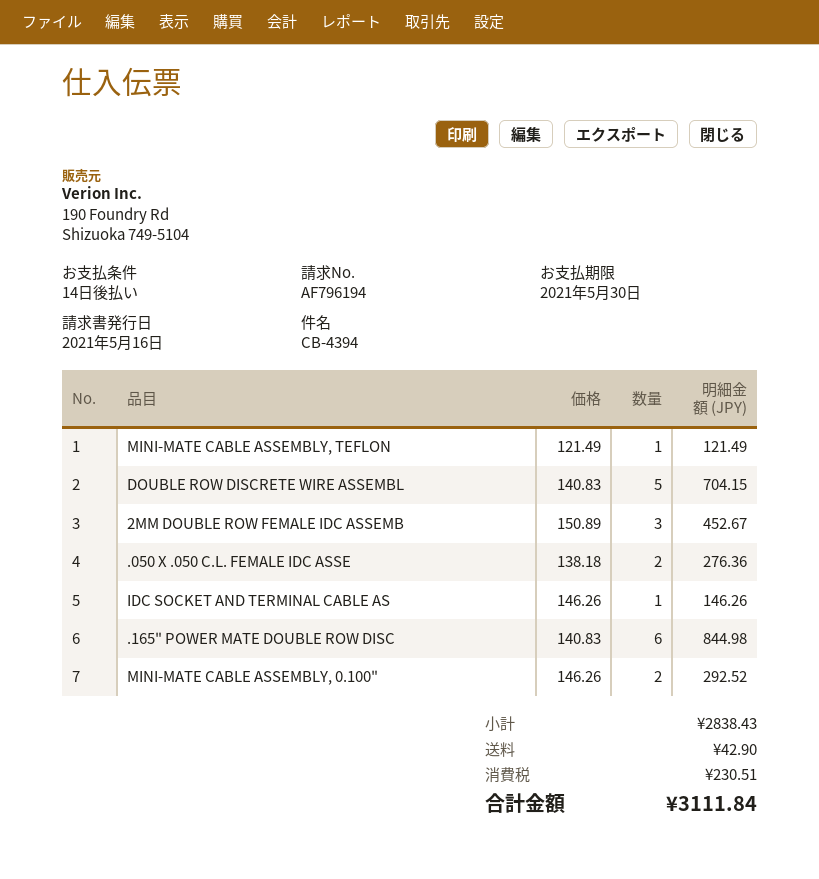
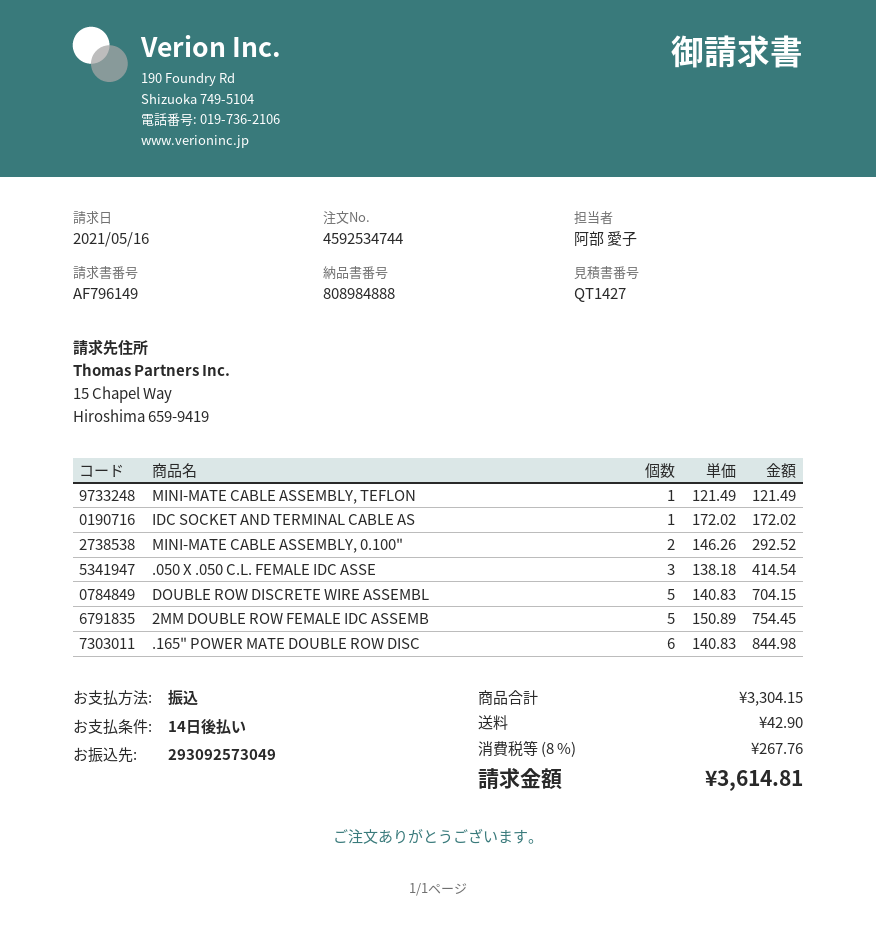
invoice number: AF796194 -> AF796149
2MM DOUBLE ROW FEMALE IDC ASSEMB: 3 x 150.89 = 452.67 -> 5 x 150.89 = 754.45
.050 X .050 C.L. FEMALE IDC ASSE: 2 x 138.18 = 276.36 -> 3 x 138.18 = 414.54
IDC SOCKET AND TERMINAL CABLE AS: 1 x 146.26 = 146.26 -> 1 x 172.02 = 172.02
subtotal: 2838.43 -> 3304.15
tax: 230.51 -> 267.76
total: 3111.84 -> 3614.81

